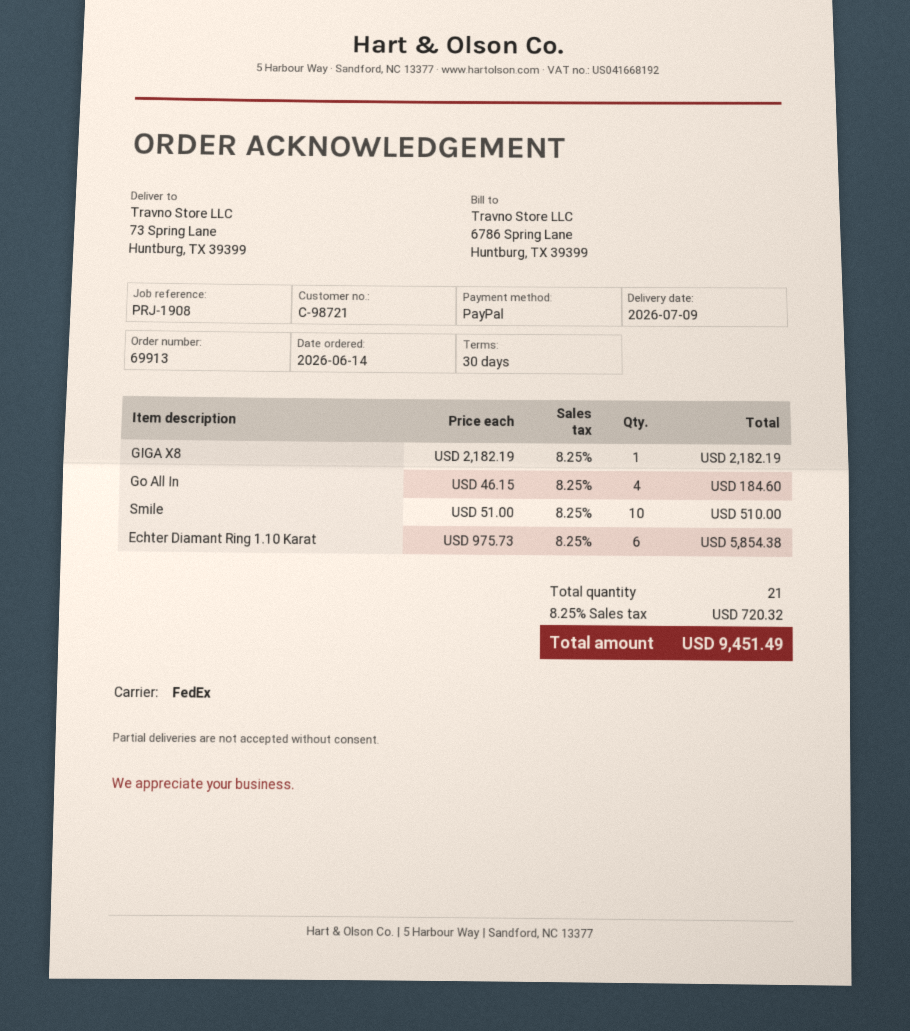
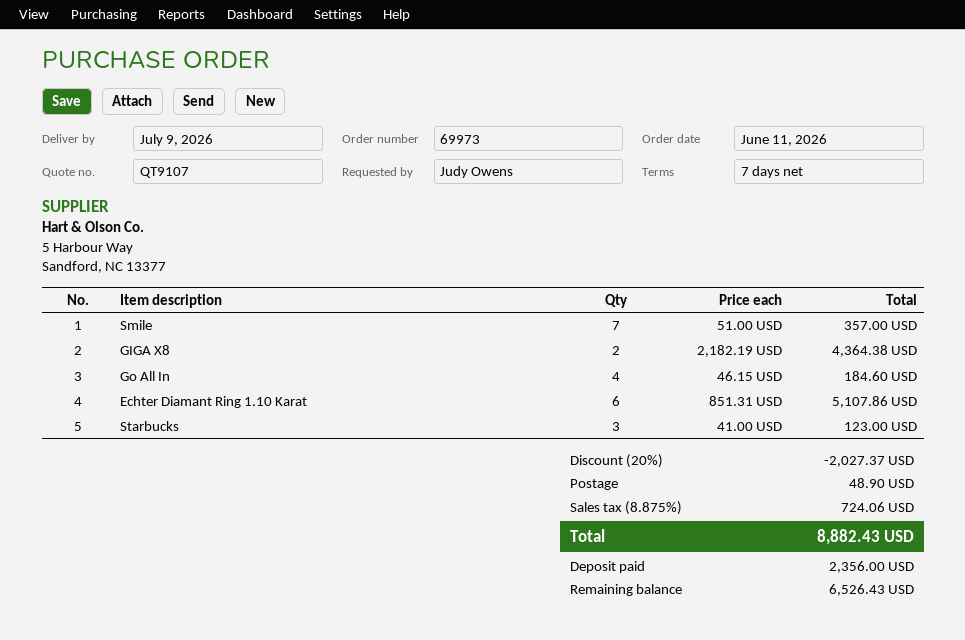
order number: 69913 -> 69973
order date: 2026-06-14 -> 2026-06-11
payment terms: 30 days -> 7 days
GIGA X8: 1 x 2182.19 = 2182.19 -> 2 x 2182.19 = 4364.38
Smile: 10 x 51.00 = 510.00 -> 7 x 51.00 = 357.00
Echter Diamant Ring 1.10 Karat: 6 x 975.73 = 5854.38 -> 6 x 851.31 = 5107.86
Starbucks: none -> 3 x 41.00 = 123.00
discount: none -> 20% = 2027.37
shipping: none -> 48.90
tax: 8.25% = 720.32 -> 8.875% = 724.06
total: 9451.49 -> 8882.43

